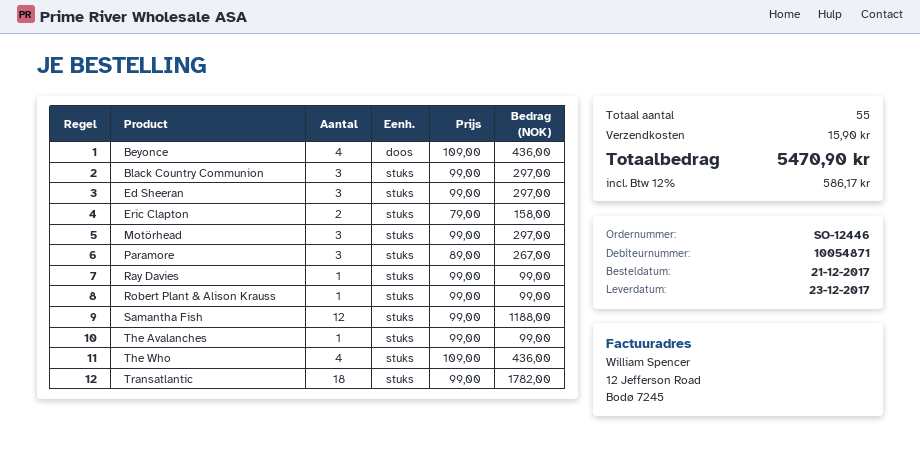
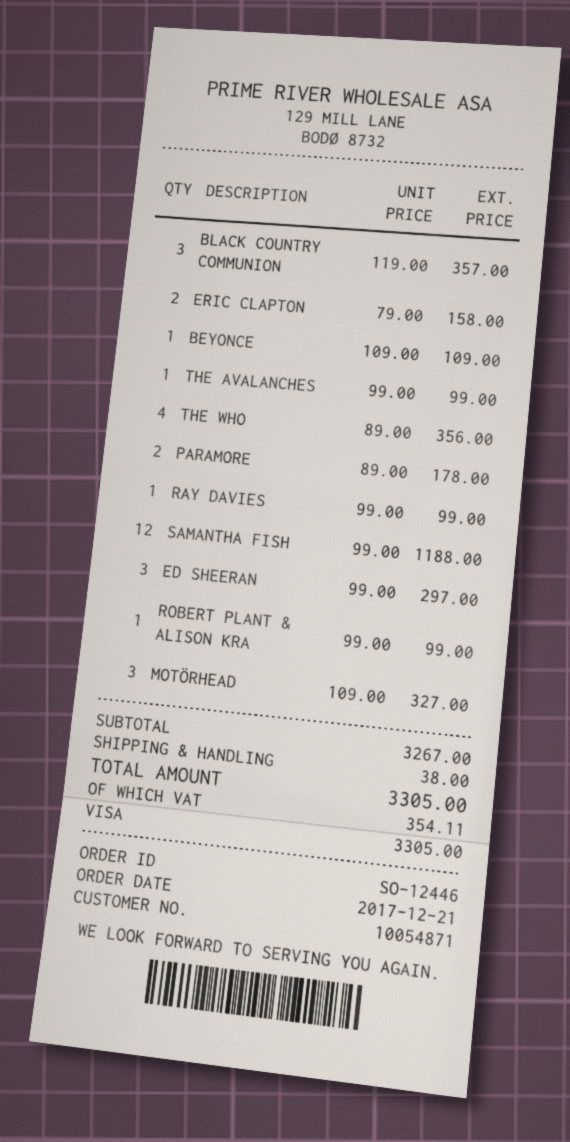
Beyonce: 4 x 109.00 = 436.00 -> 1 x 109.00 = 109.00
Black Country Communion: 3 x 99.00 = 297.00 -> 3 x 119.00 = 357.00
Motörhead: 3 x 99.00 = 297.00 -> 3 x 109.00 = 327.00
Paramore: 3 x 89.00 = 267.00 -> 2 x 89.00 = 178.00
The Who: 4 x 109.00 = 436.00 -> 4 x 89.00 = 356.00
Transatlantic: 18 x 99.00 = 1782.00 -> none
shipping: 15.90 -> 38.00
tax: 586.17 -> 354.11
total: 5470.90 -> 3305.00

